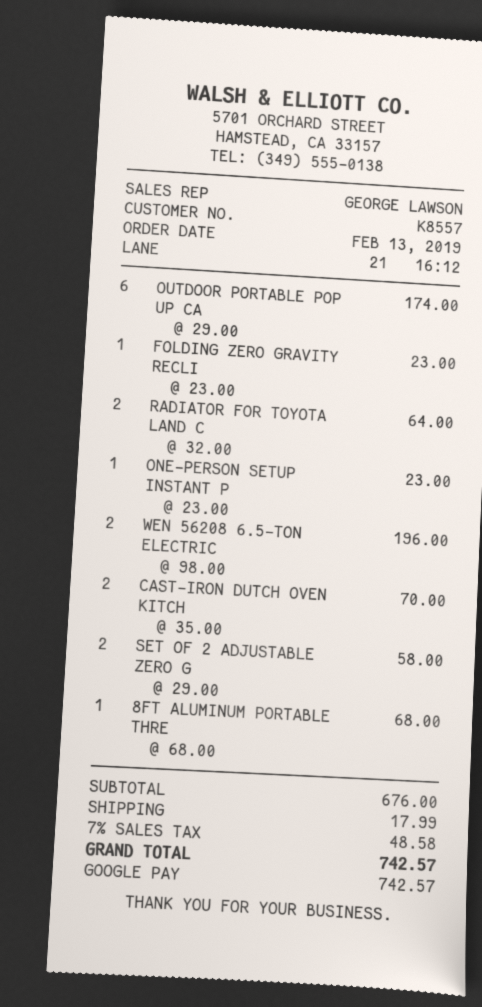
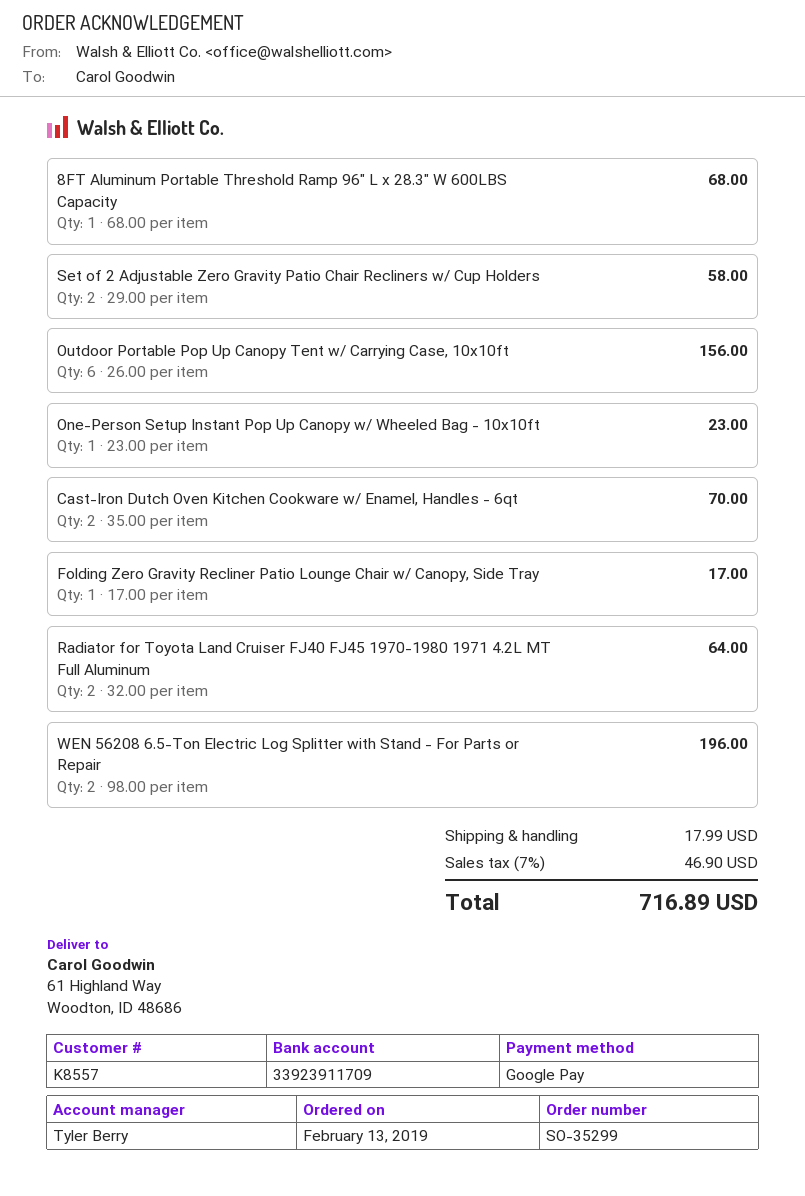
sales rep: GEORGE LAWSON -> Tyler Berry
OUTDOOR PORTABLE POP UP CA: 6 x 29.00 = 174.00 -> 6 x 26.00 = 156.00
FOLDING ZERO GRAVITY RECLI: 1 x 23.00 = 23.00 -> 1 x 17.00 = 17.00
tax: 7% = 48.58 -> 7% = 46.90
total: 742.57 -> 716.89

